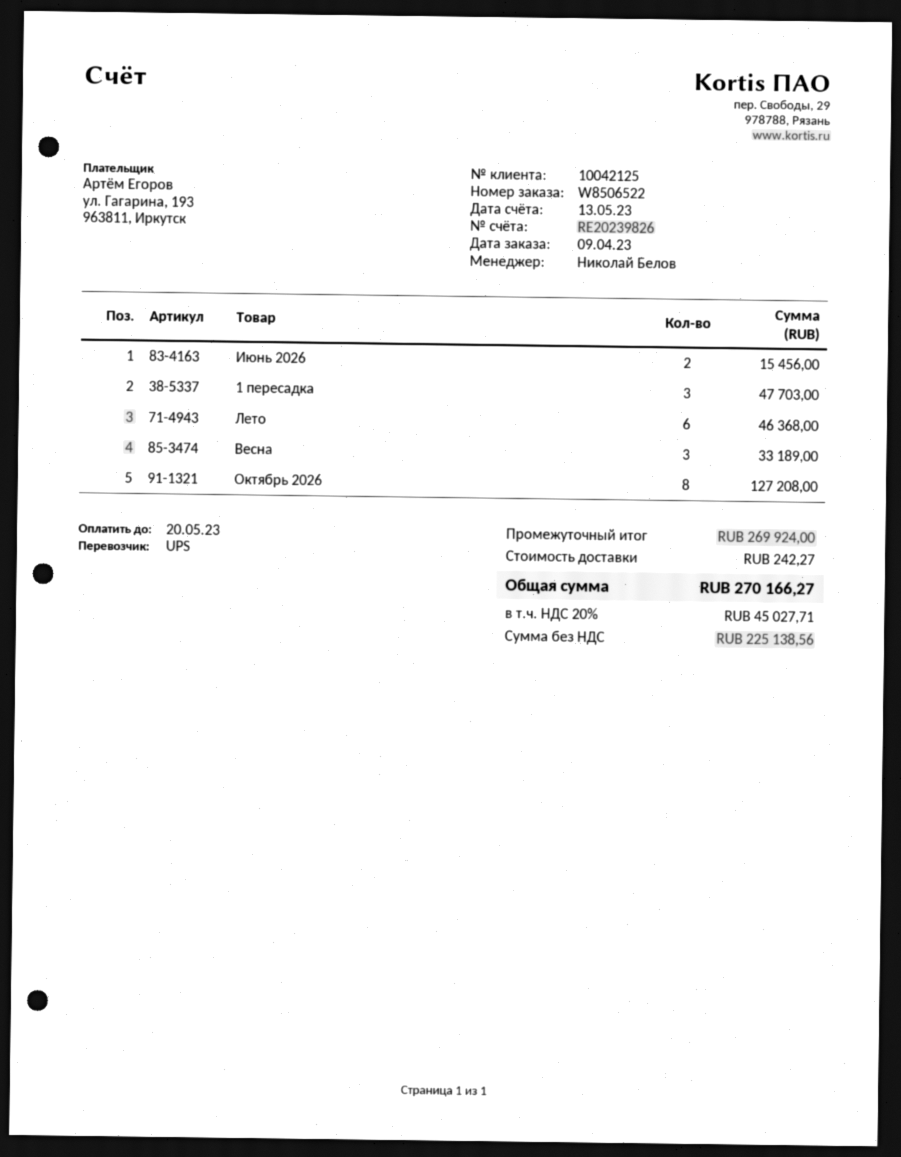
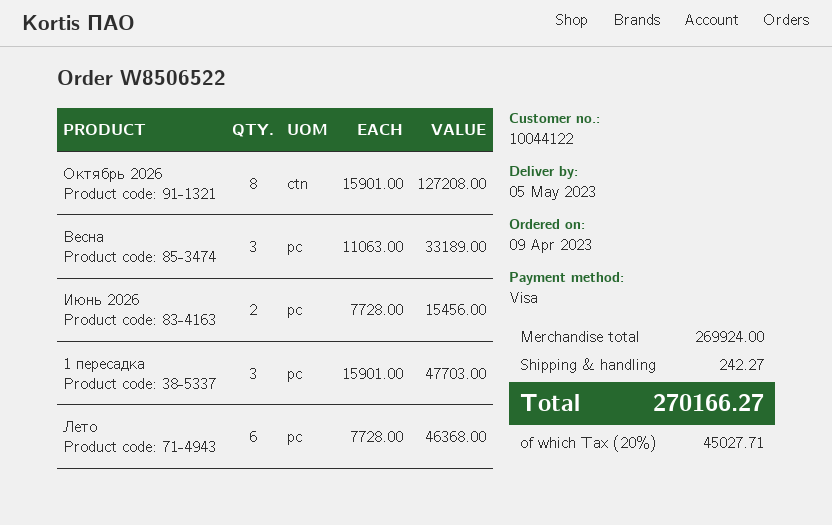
customer number: 10042125 -> 10044122

